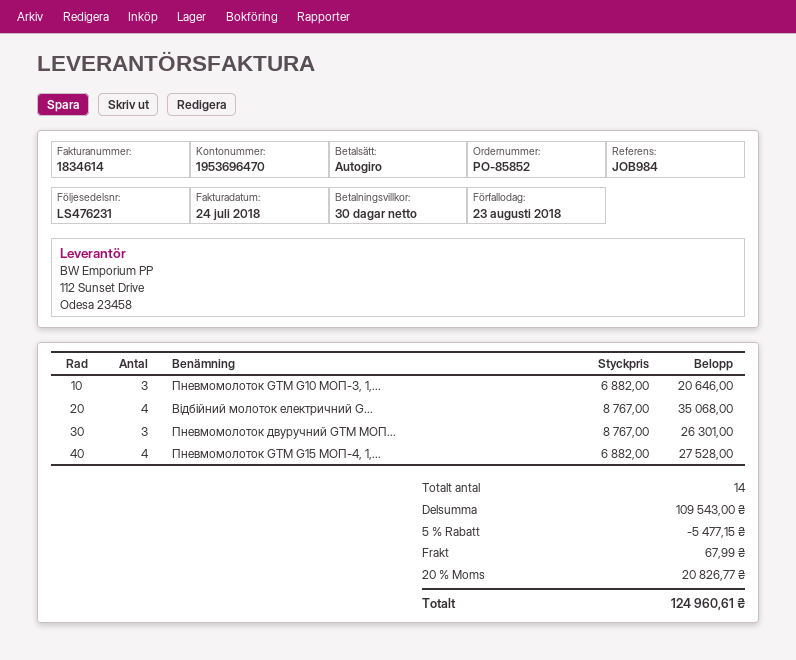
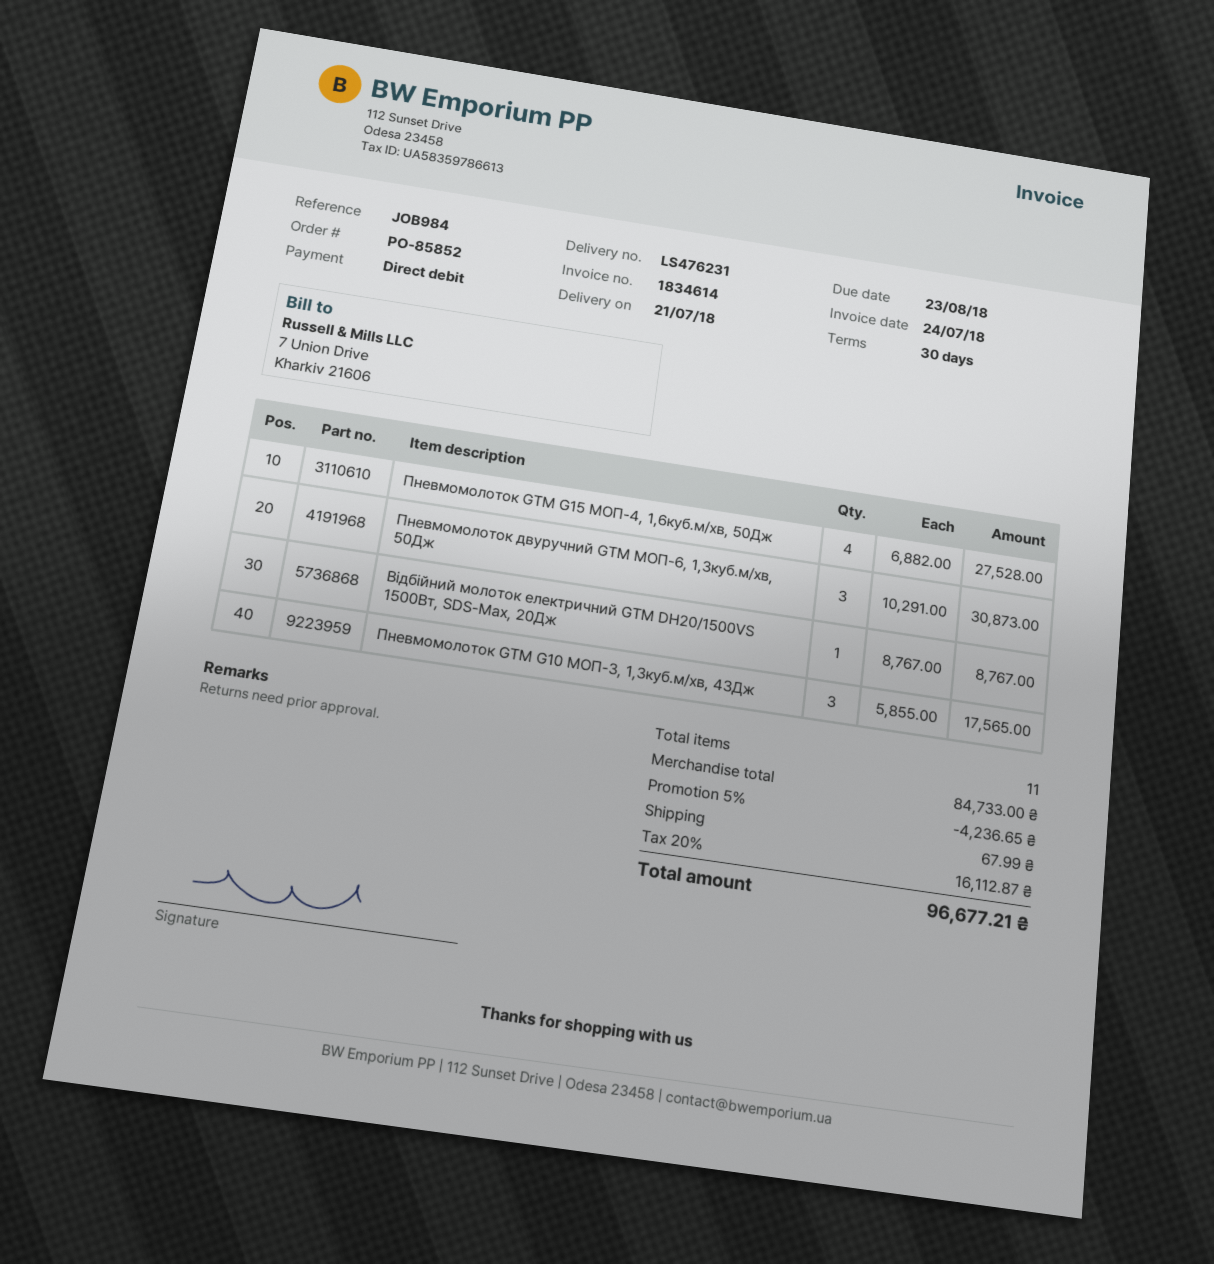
Пневмомолоток GTM G10 МОП-3, 1,...: 3 x 6882.00 = 20646.00 -> 3 x 5855.00 = 17565.00
Відбійний молоток електричний G...: 4 x 8767.00 = 35068.00 -> 1 x 8767.00 = 8767.00
Пневмомолоток двуручний GTM МОП...: 3 x 8767.00 = 26301.00 -> 3 x 10291.00 = 30873.00
total quantity: 14 -> 11
subtotal: 109543.00 -> 84733.00
discount: 5% = 5477.15 -> 5% = 4236.65
tax: 20% = 20826.77 -> 20% = 16112.87
total: 124960.61 -> 96677.21

